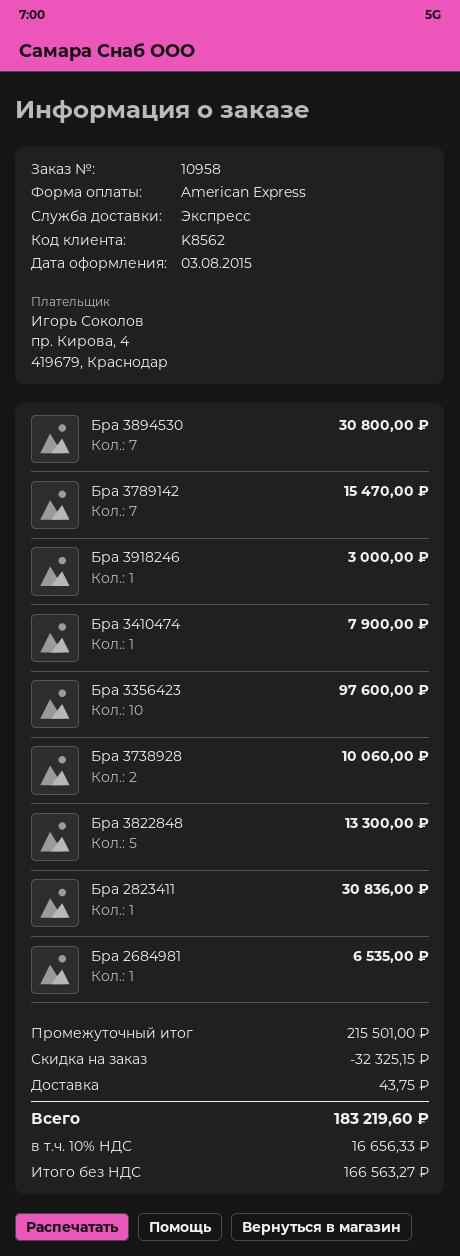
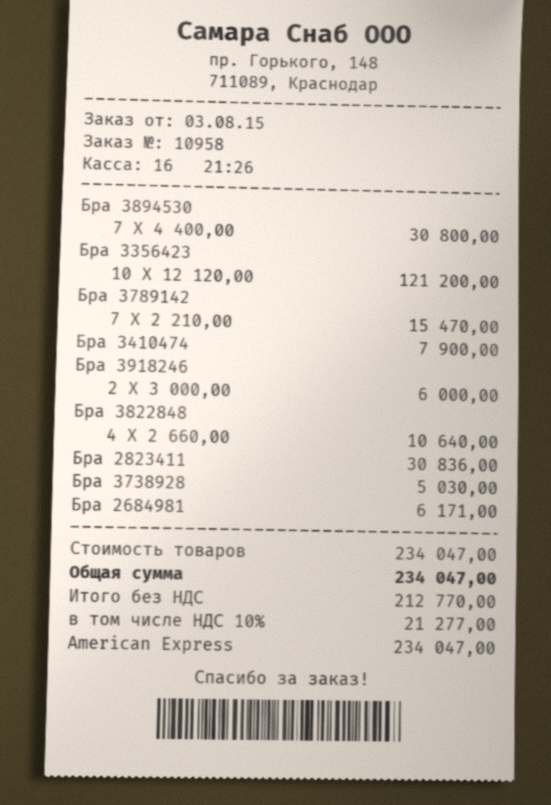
Бра 3918246: 1 for 3000.00 -> 2 for 6000.00
Бра 3356423: 10 for 97600.00 -> 10 for 121200.00
Бра 3738928: 2 for 10060.00 -> 1 for 5030.00
Бра 3822848: 5 for 13300.00 -> 4 for 10640.00
Бра 2684981: 1 for 6535.00 -> 1 for 6171.00
subtotal: 215501.00 -> 234047.00
discount: 32325.15 -> none
shipping: 43.75 -> none
net: 166563.27 -> 212770.00
tax: 10% = 16656.33 -> 10% = 21277.00
total: 183219.60 -> 234047.00

